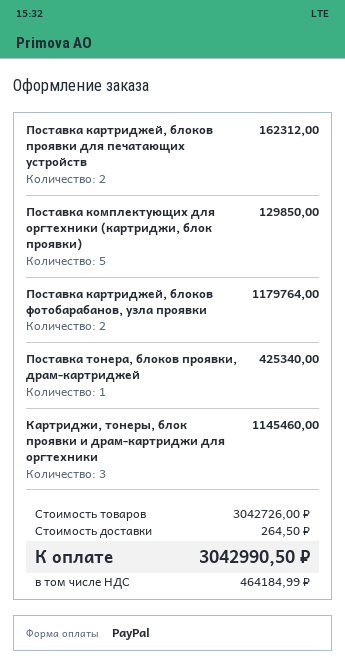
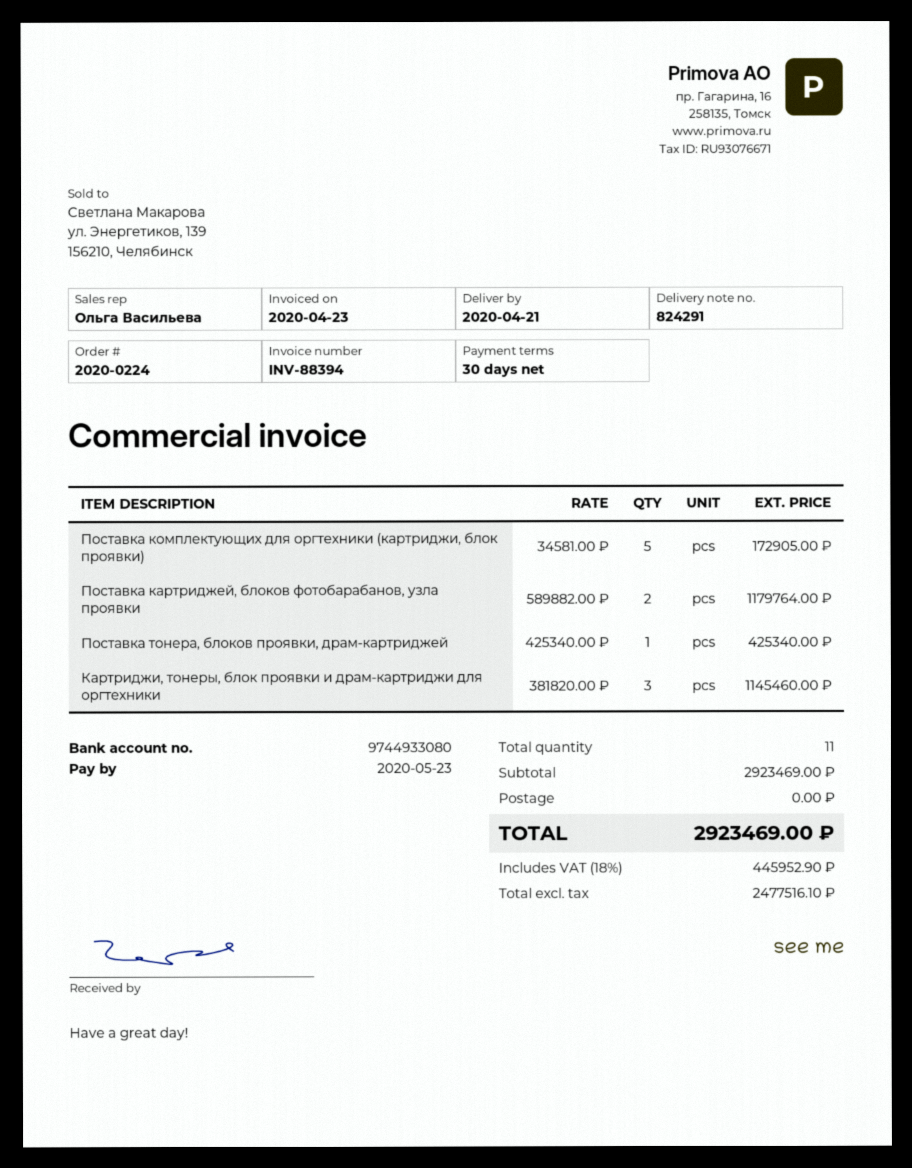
Поставка картриджей, блоков проявки для печатающих устройств: 2 for 162312.00 -> none
Поставка комплектующих для оргтехники (картриджи, блок проявки): 5 for 129850.00 -> 5 for 172905.00
subtotal: 3042726.00 -> 2923469.00
shipping: 264.50 -> 0.00
tax: 464184.99 -> 445952.90
total: 3042990.50 -> 2923469.00

